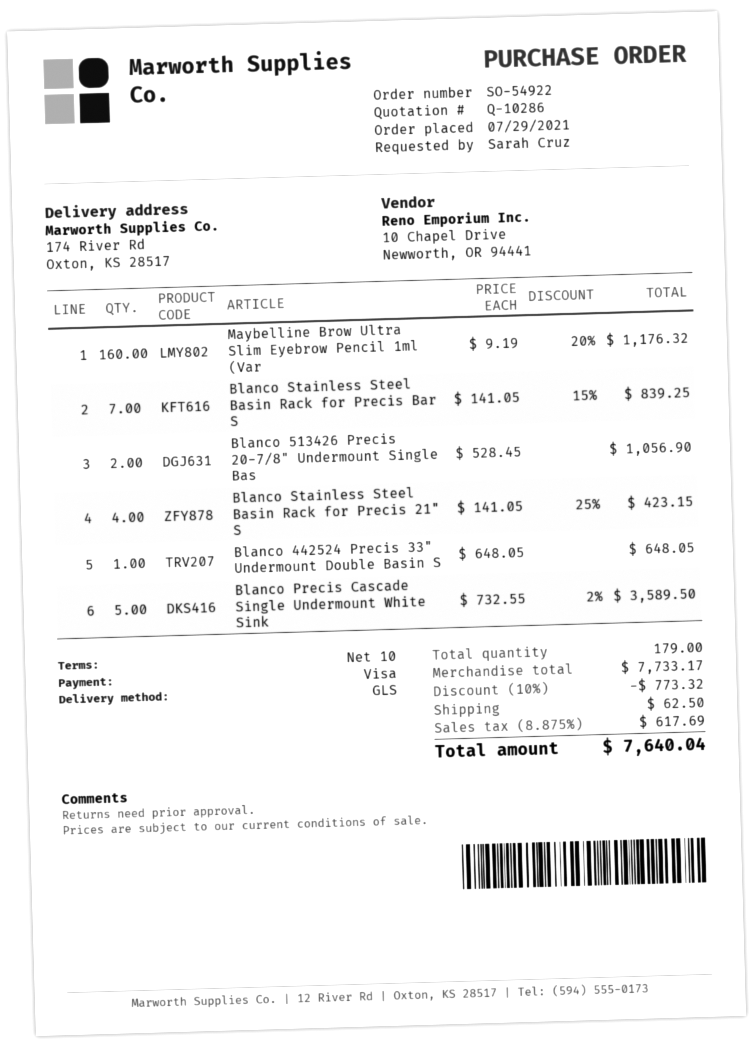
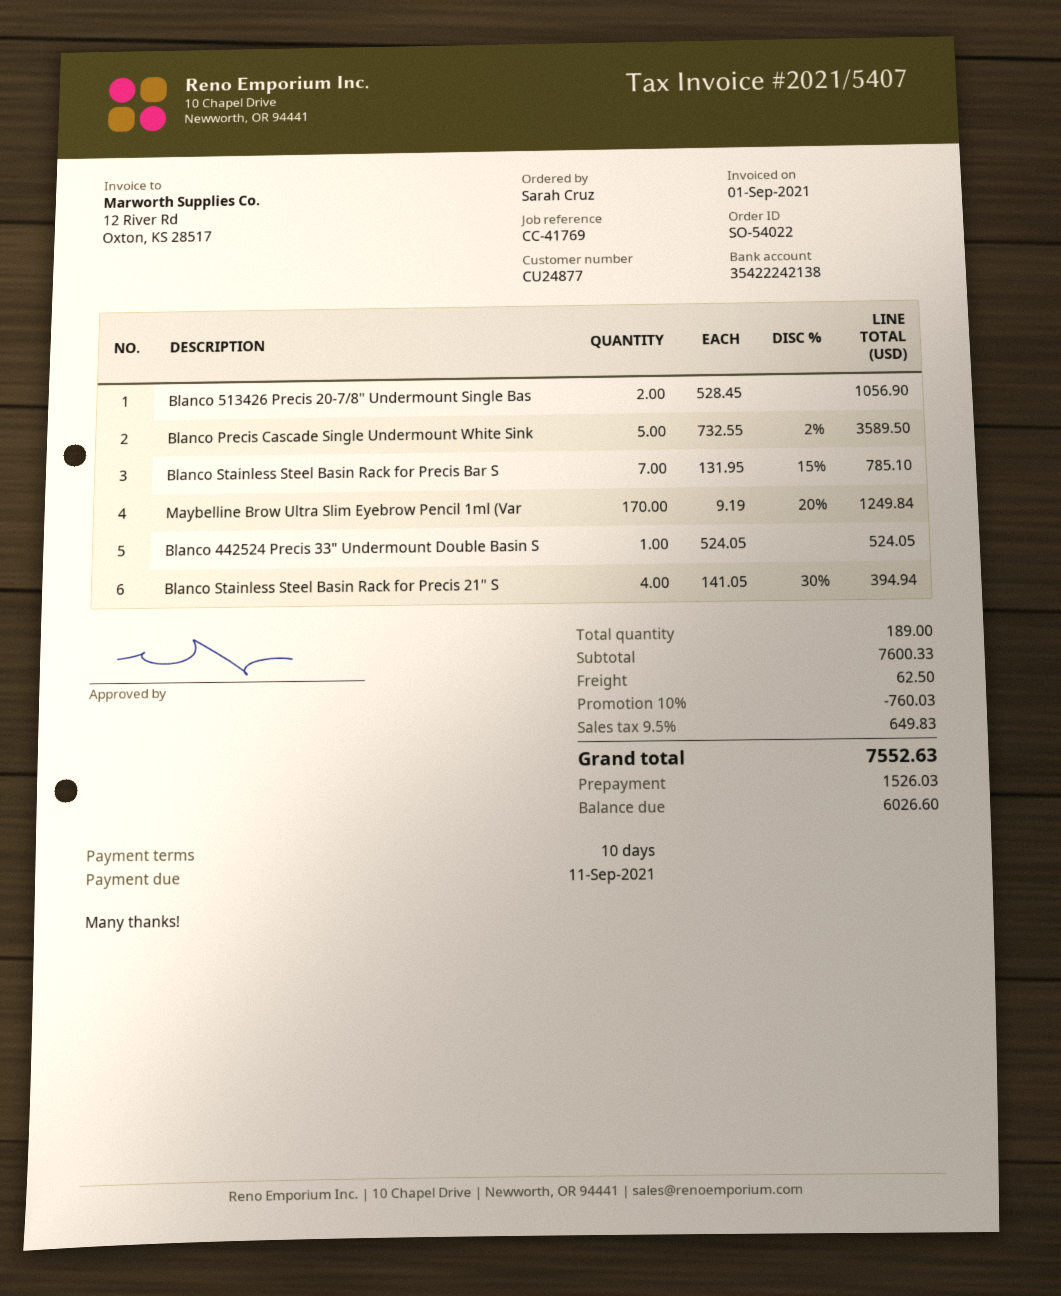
order number: SO-54922 -> SO-54022
Maybelline Brow Ultra Slim Eyebrow Pencil 1ml (Var: 160 x 9.19 - 20% = 1176.32 -> 170 x 9.19 - 20% = 1249.84
Blanco Stainless Steel Basin Rack for Precis Bar S: 7 x 141.05 - 15% = 839.25 -> 7 x 131.95 - 15% = 785.10
Blanco Stainless Steel Basin Rack for Precis 21" S: 4 x 141.05 - 25% = 423.15 -> 4 x 141.05 - 30% = 394.94
Blanco 442524 Precis 33" Undermount Double Basin S: 1 x 648.05 = 648.05 -> 1 x 524.05 = 524.05
total quantity: 179 -> 189
subtotal: 7733.17 -> 7600.33
discount: 10% = 773.32 -> 10% = 760.03
tax: 8.875% = 617.69 -> 9.5% = 649.83
total: 7640.04 -> 7552.63

